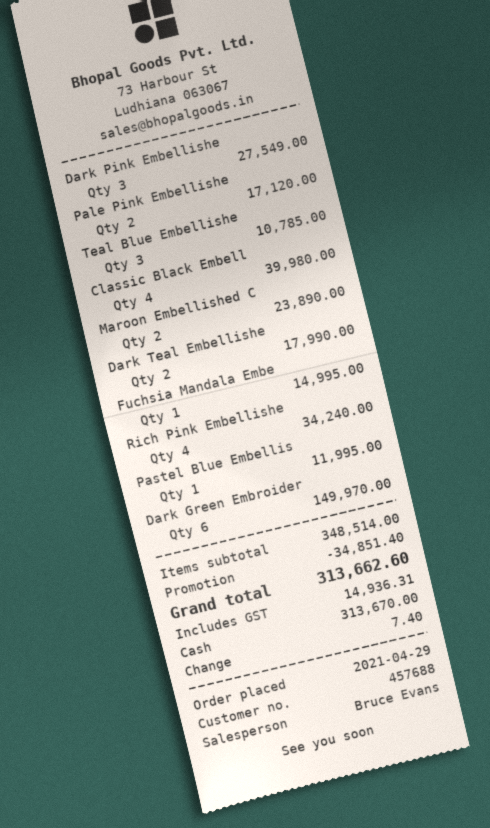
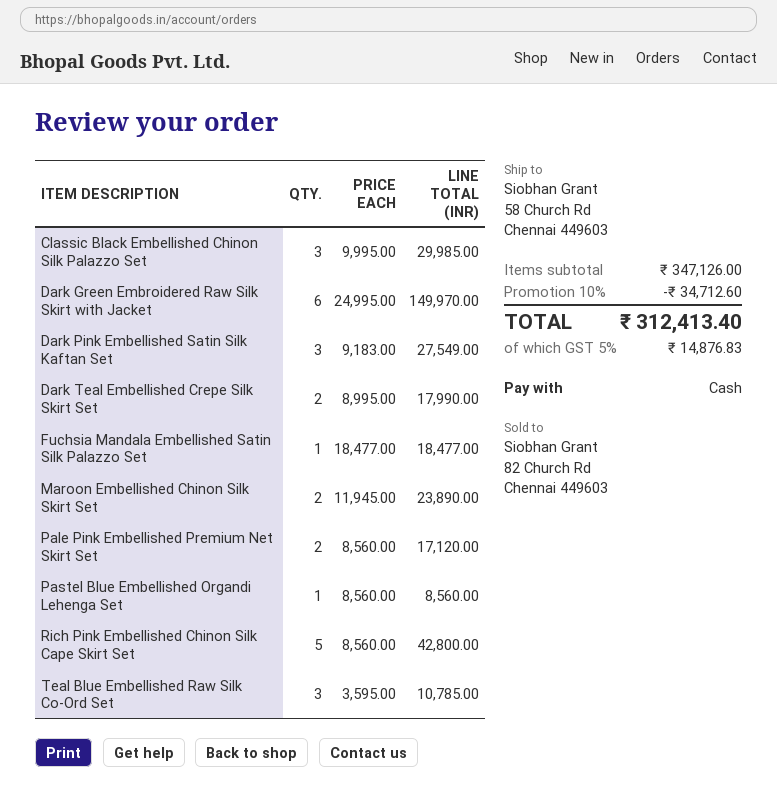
Classic Black Embell: 4 for 39980.00 -> 3 for 29985.00
Fuchsia Mandala Embe: 1 for 14995.00 -> 1 for 18477.00
Rich Pink Embellishe: 4 for 34240.00 -> 5 for 42800.00
Pastel Blue Embellis: 1 for 11995.00 -> 1 for 8560.00
subtotal: 348514.00 -> 347126.00
discount: 34851.40 -> 34712.60
tax: 14936.31 -> 14876.83
total: 313662.60 -> 312413.40

